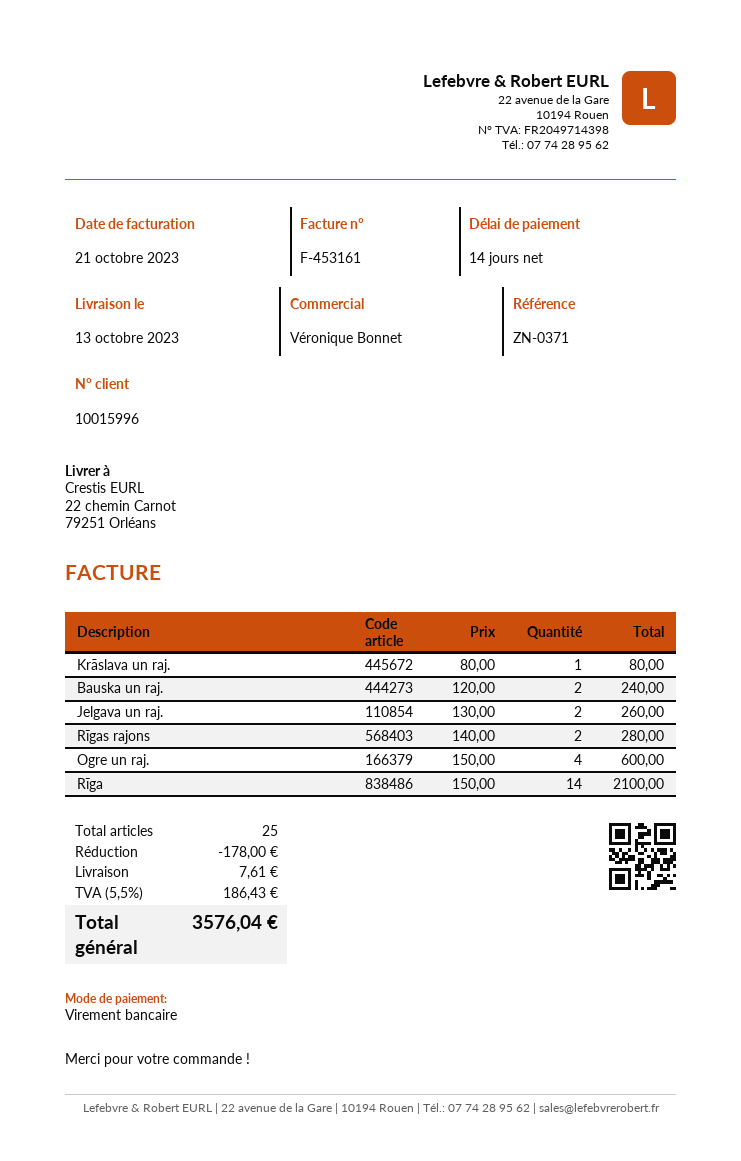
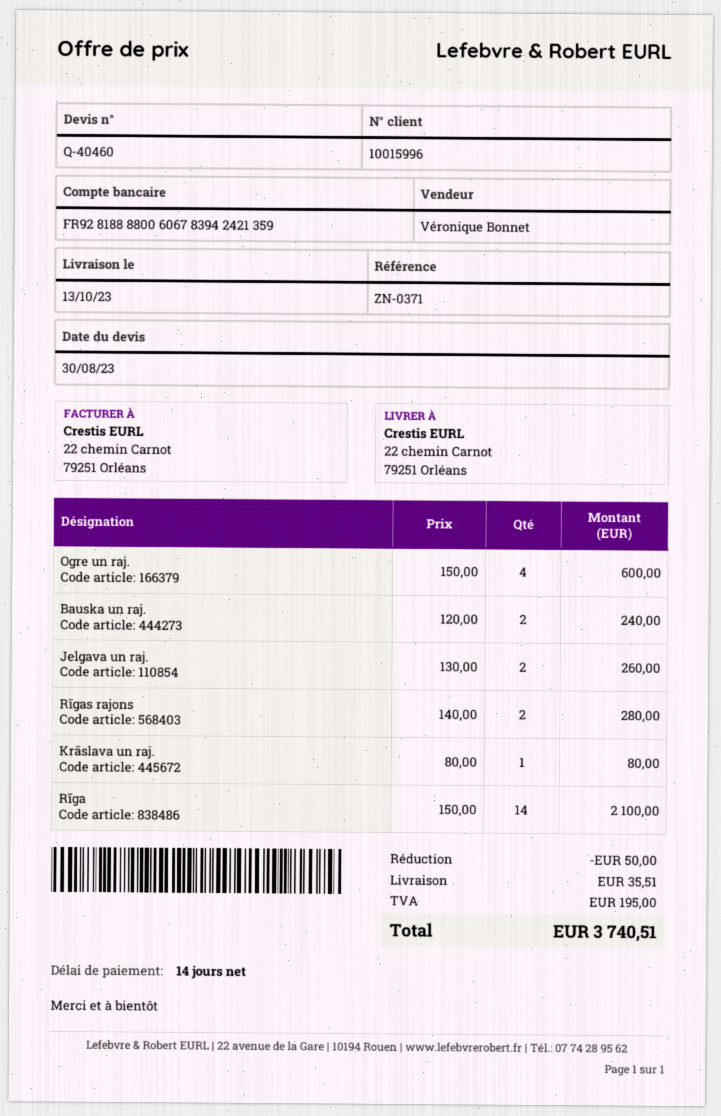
discount: 178.00 -> 50.00
shipping: 7.61 -> 35.51
tax: 186.43 -> 195.00
total: 3576.04 -> 3740.51

